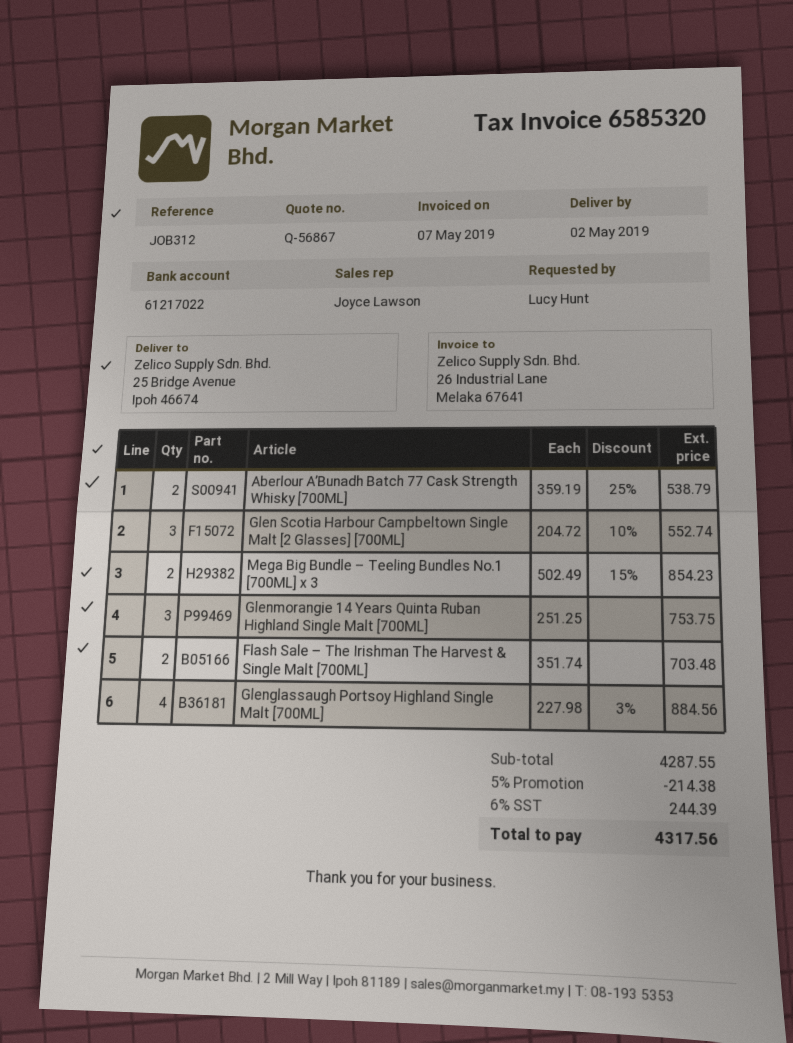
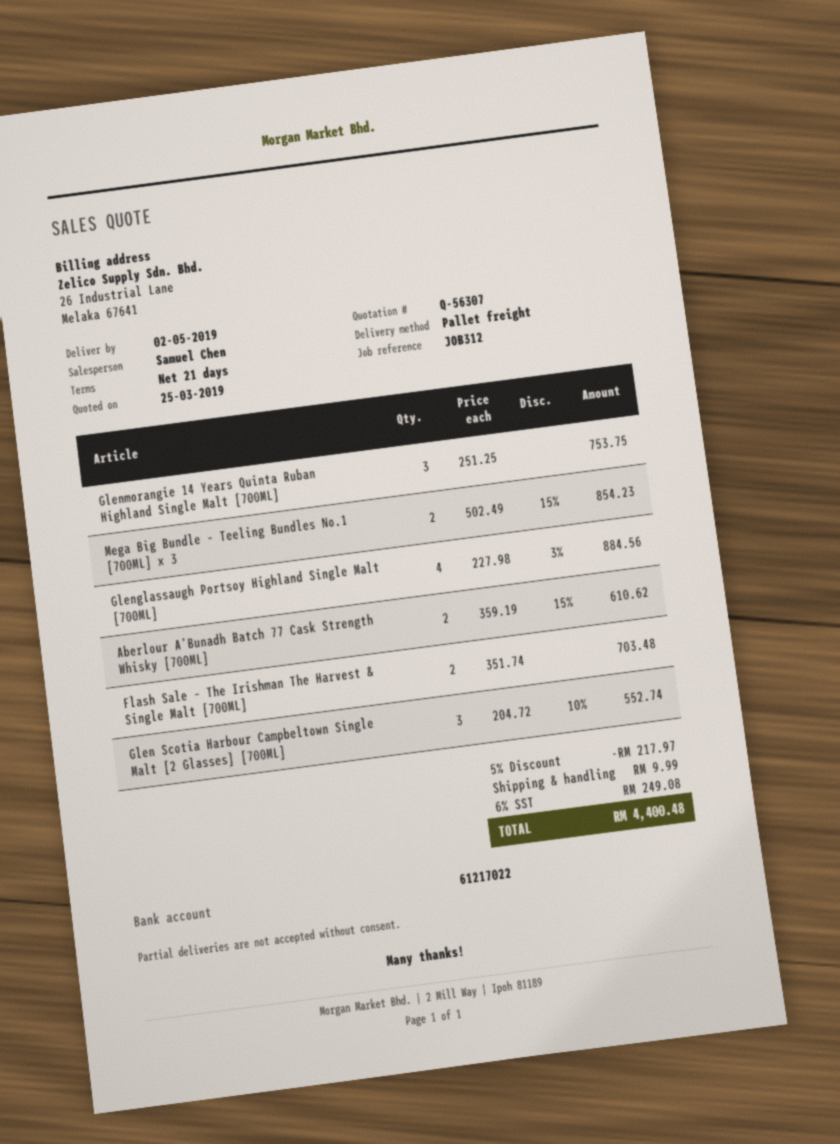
quote number: Q-56867 -> Q-56307
sales rep: Joyce Lawson -> Samuel Chen
Aberlour A’Bunadh Batch 77 Cask Strength Whisky [700ML]: 2 x 359.19 - 25% = 538.79 -> 2 x 359.19 - 15% = 610.62
discount: 5% = 214.38 -> 5% = 217.97
shipping: none -> 9.99
tax: 6% = 244.39 -> 6% = 249.08
total: 4317.56 -> 4400.48

